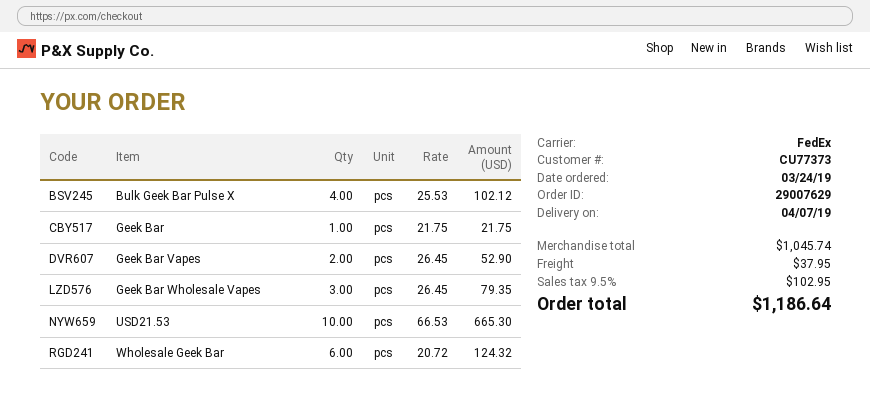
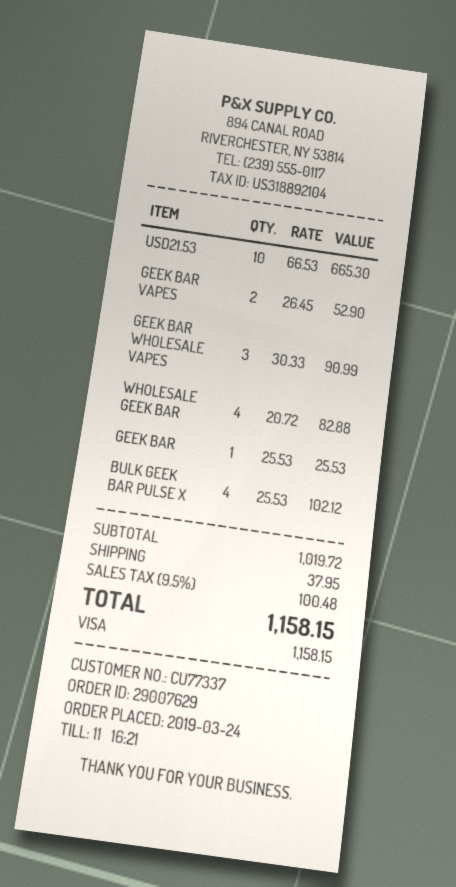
customer number: CU77373 -> CU77337
Geek Bar: 1 x 21.75 = 21.75 -> 1 x 25.53 = 25.53
Geek Bar Wholesale Vapes: 3 x 26.45 = 79.35 -> 3 x 30.33 = 90.99
Wholesale Geek Bar: 6 x 20.72 = 124.32 -> 4 x 20.72 = 82.88
subtotal: 1045.74 -> 1019.72
tax: 9.5% = 102.95 -> 9.5% = 100.48
total: 1186.64 -> 1158.15

